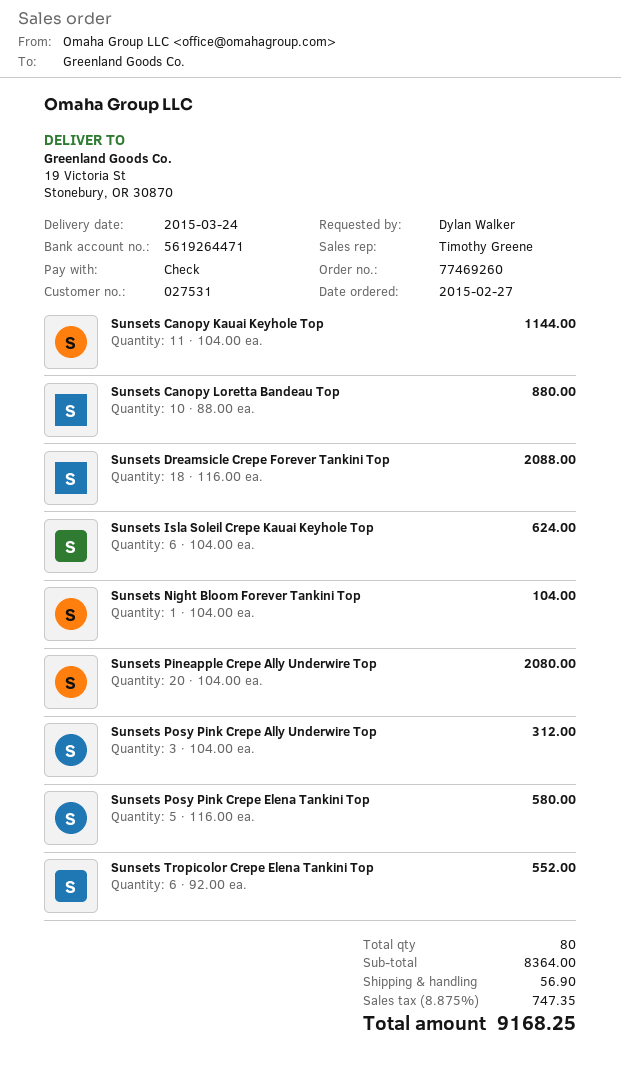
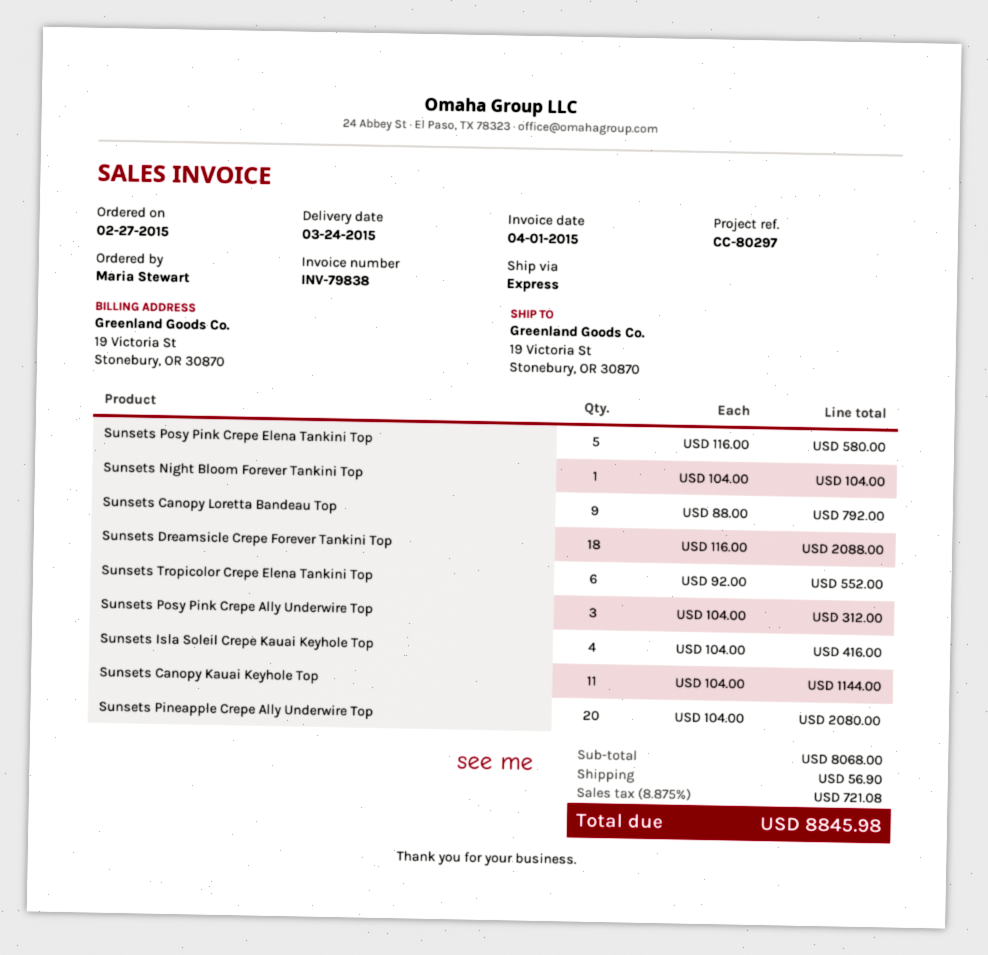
ordered by: Dylan Walker -> Maria Stewart
Sunsets Canopy Loretta Bandeau Top: 10 x 88.00 = 880.00 -> 9 x 88.00 = 792.00
Sunsets Isla Soleil Crepe Kauai Keyhole Top: 6 x 104.00 = 624.00 -> 4 x 104.00 = 416.00
subtotal: 8364.00 -> 8068.00
tax: 8.875% = 747.35 -> 8.875% = 721.08
total: 9168.25 -> 8845.98

